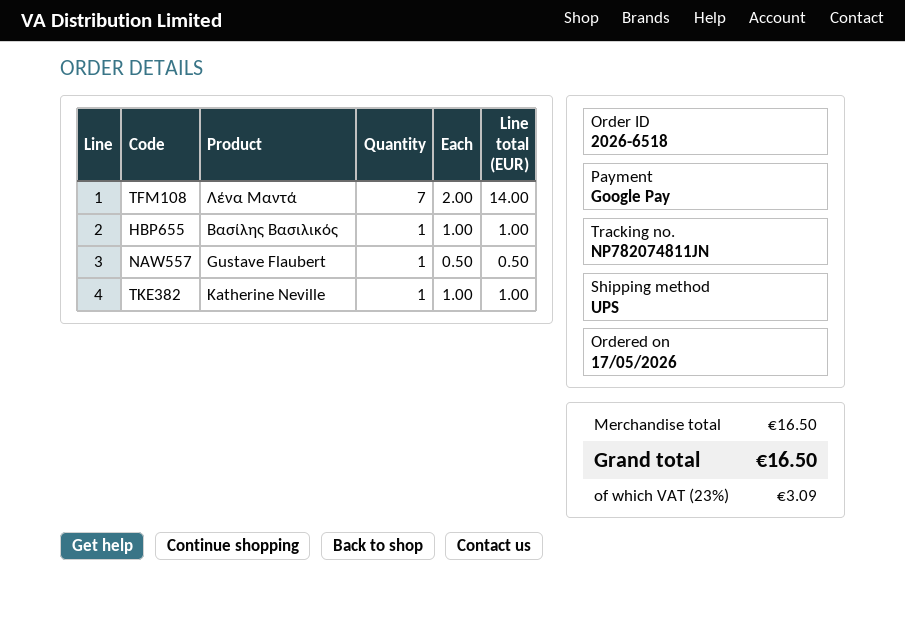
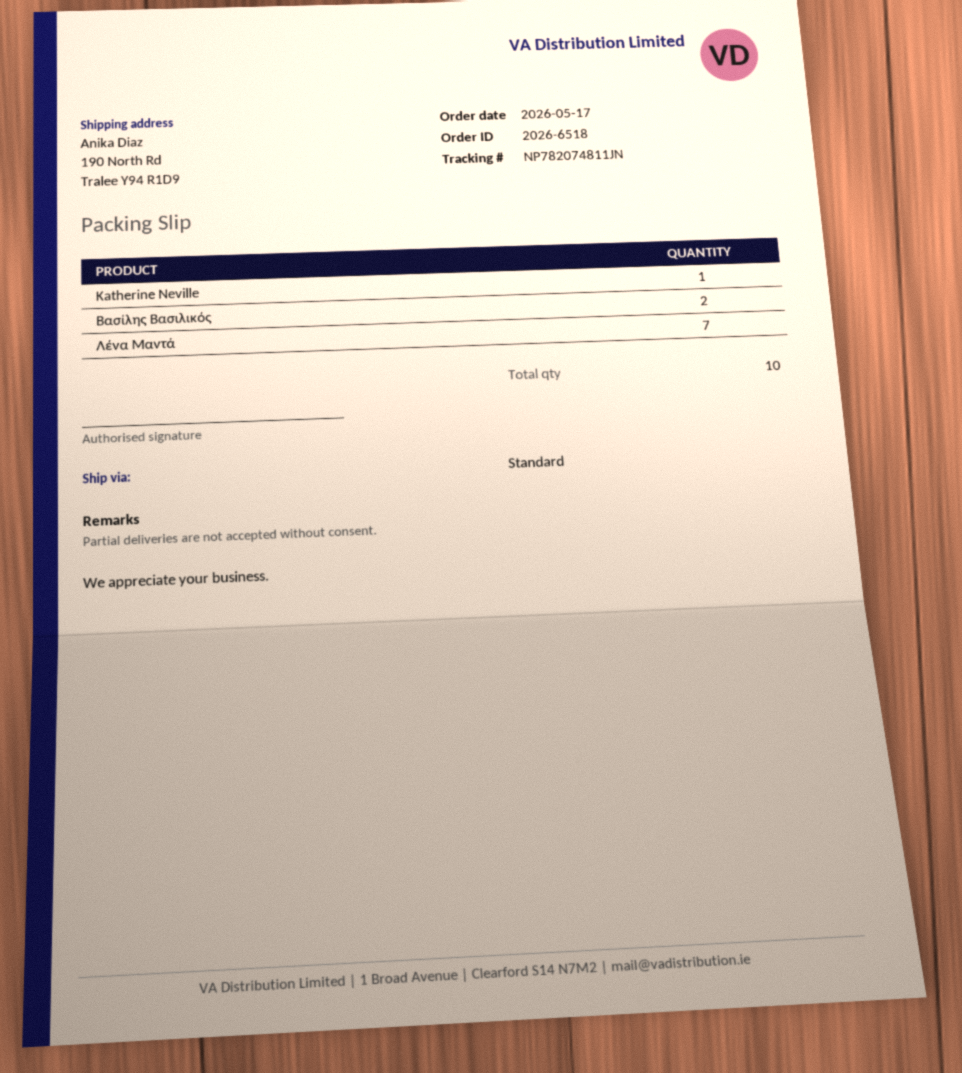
shipping method: UPS -> standard
Βασίλης Βασιλικός: 1 -> 2
Gustave Flaubert: 1 -> none

